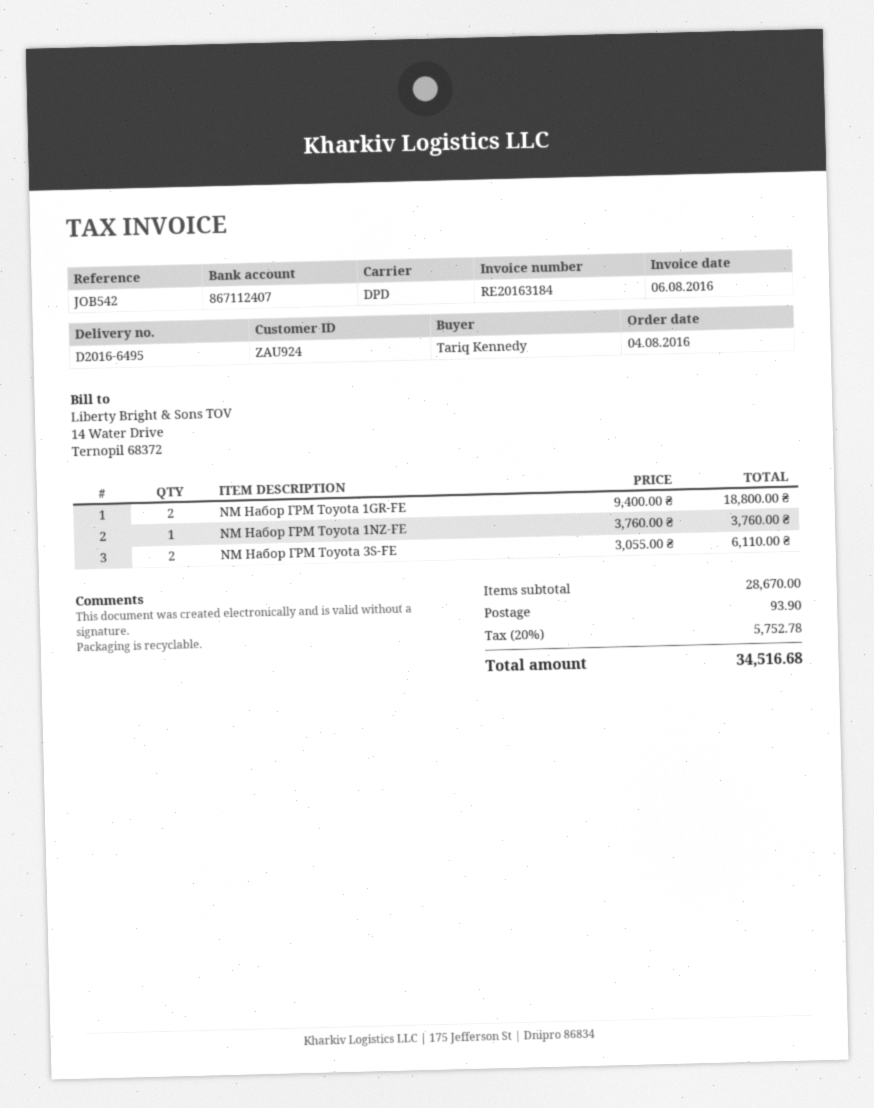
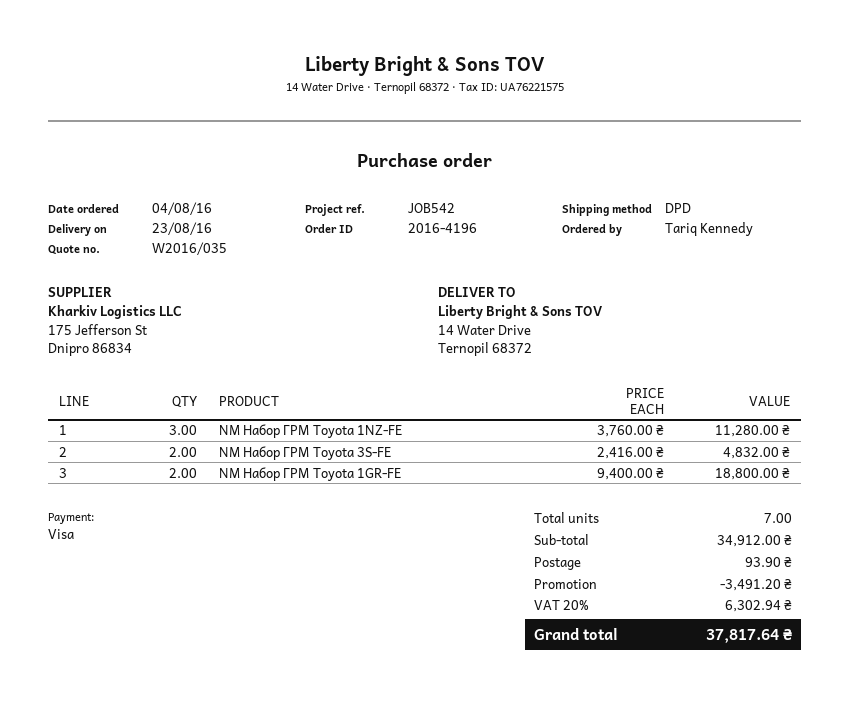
NM Набор ГРМ Toyota 1NZ-FE: 1 x 3760.00 = 3760.00 -> 3 x 3760.00 = 11280.00
NM Набор ГРМ Toyota 3S-FE: 2 x 3055.00 = 6110.00 -> 2 x 2416.00 = 4832.00
subtotal: 28670.00 -> 34912.00
discount: none -> 3491.20
tax: 20% = 5752.78 -> 20% = 6302.94
total: 34516.68 -> 37817.64

